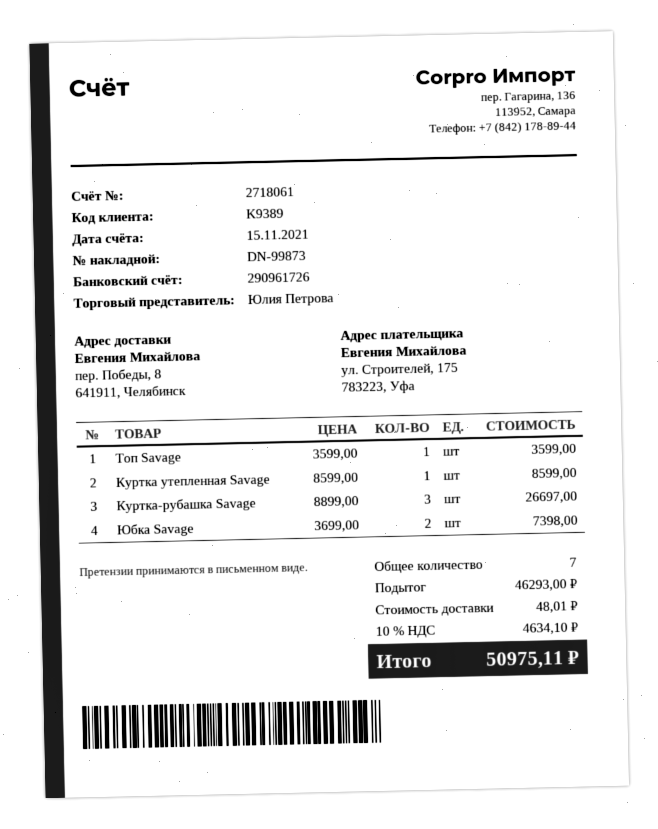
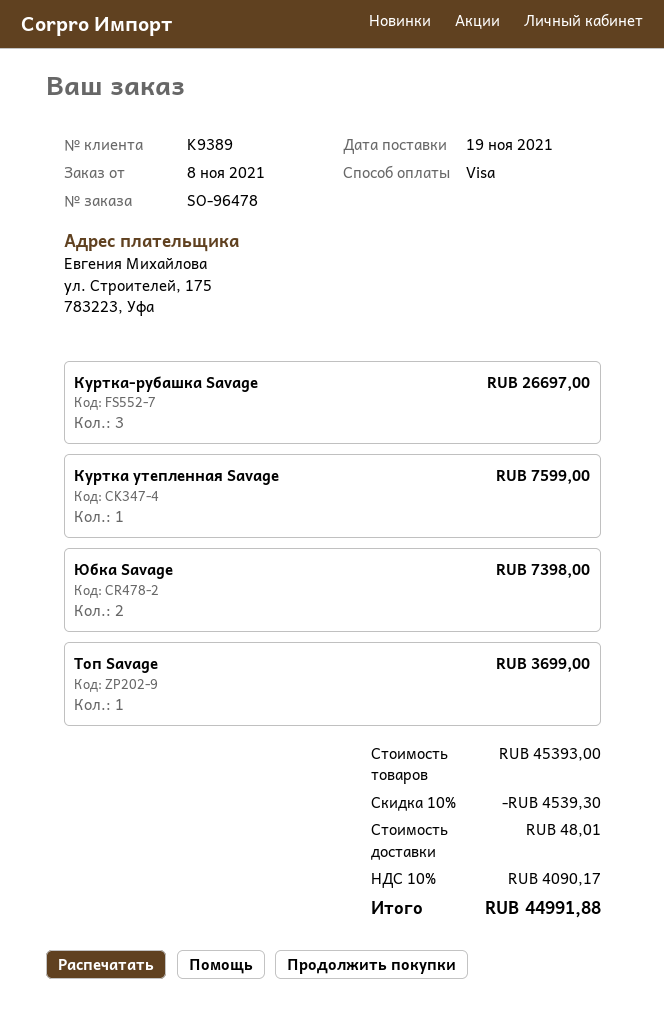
Топ Savage: 1 for 3599.00 -> 1 for 3699.00
Куртка утепленная Savage: 1 for 8599.00 -> 1 for 7599.00
subtotal: 46293.00 -> 45393.00
discount: none -> 10% = 4539.30
tax: 10% = 4634.10 -> 10% = 4090.17
total: 50975.11 -> 44991.88

